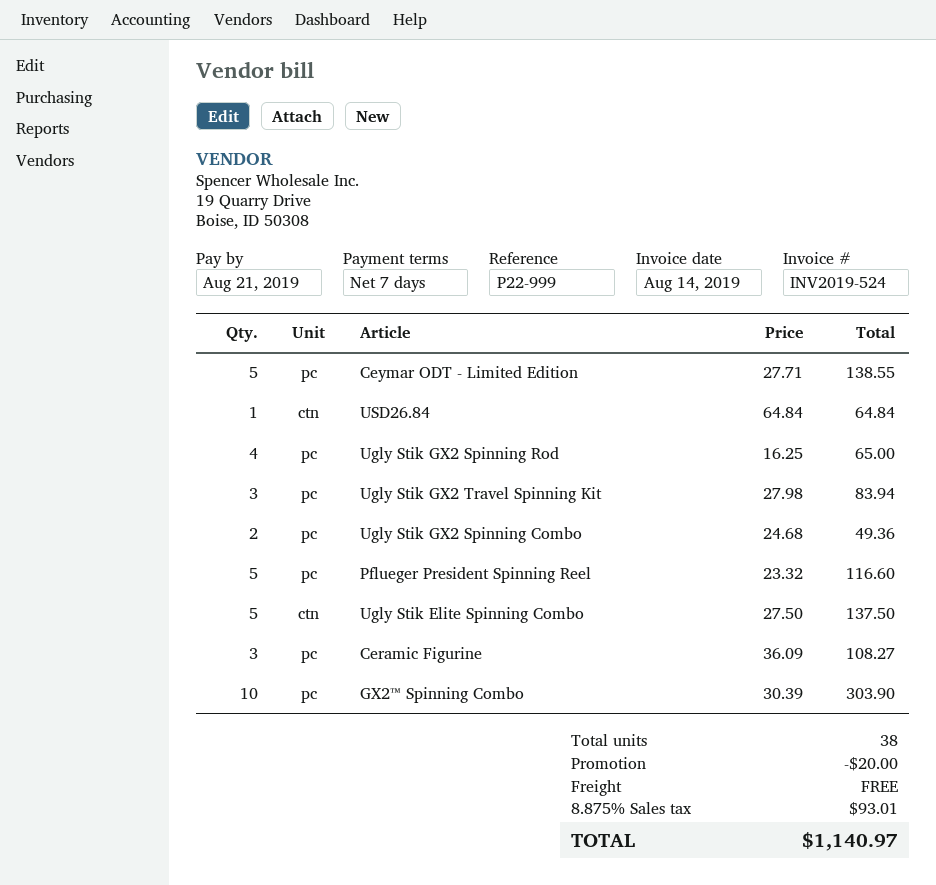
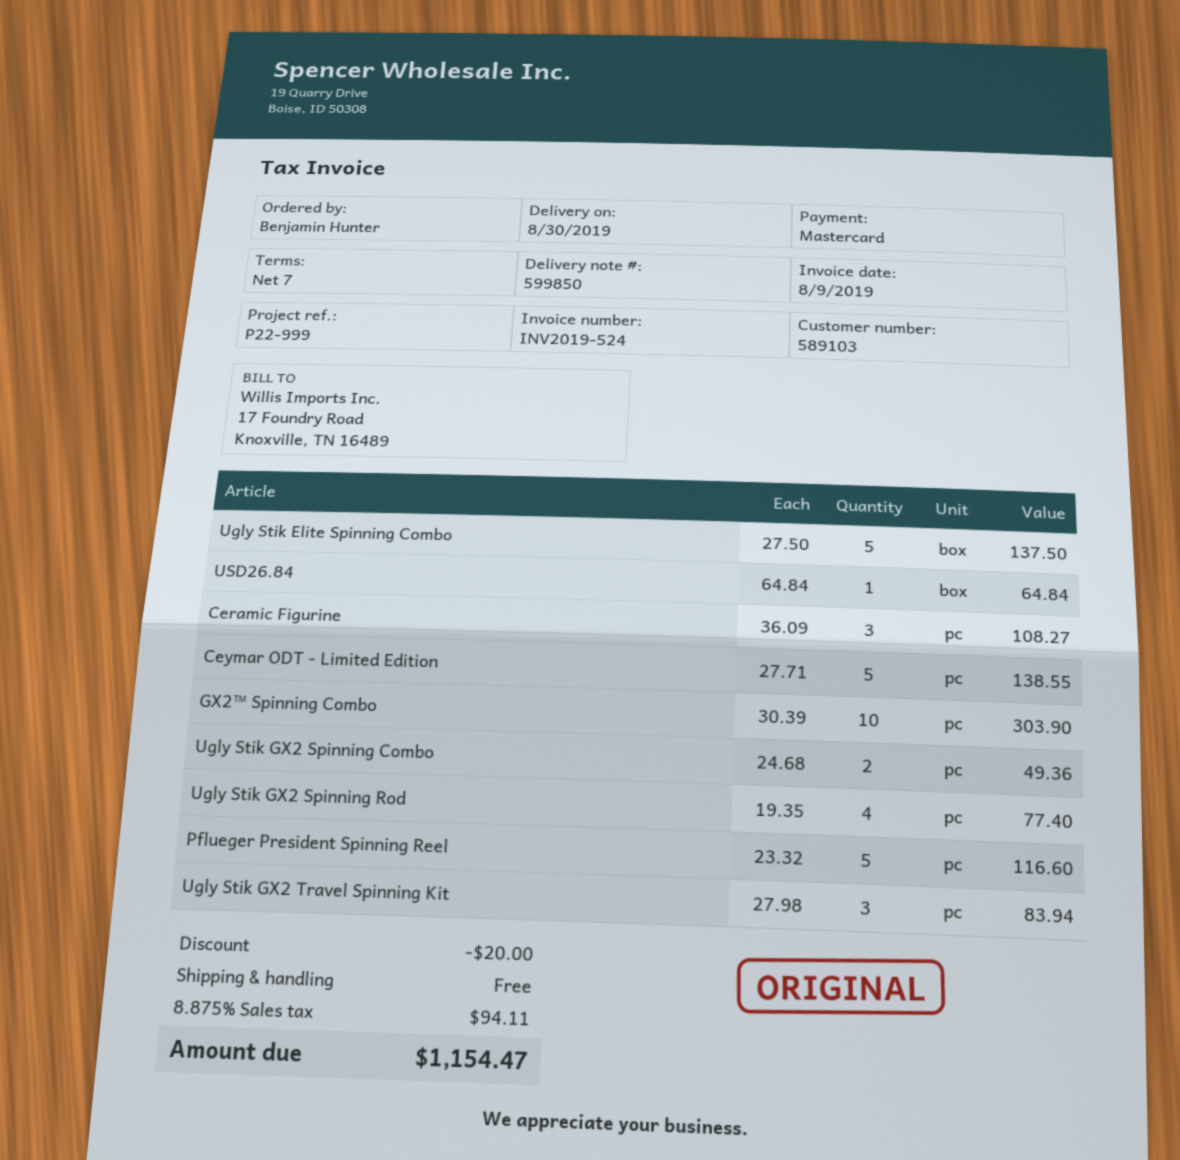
invoice date: 2019-08-14 -> 2019-08-09
Ugly Stik GX2 Spinning Rod: 4 x 16.25 = 65.00 -> 4 x 19.35 = 77.40
tax: 8.875% = 93.01 -> 8.875% = 94.11
total: 1140.97 -> 1154.47

